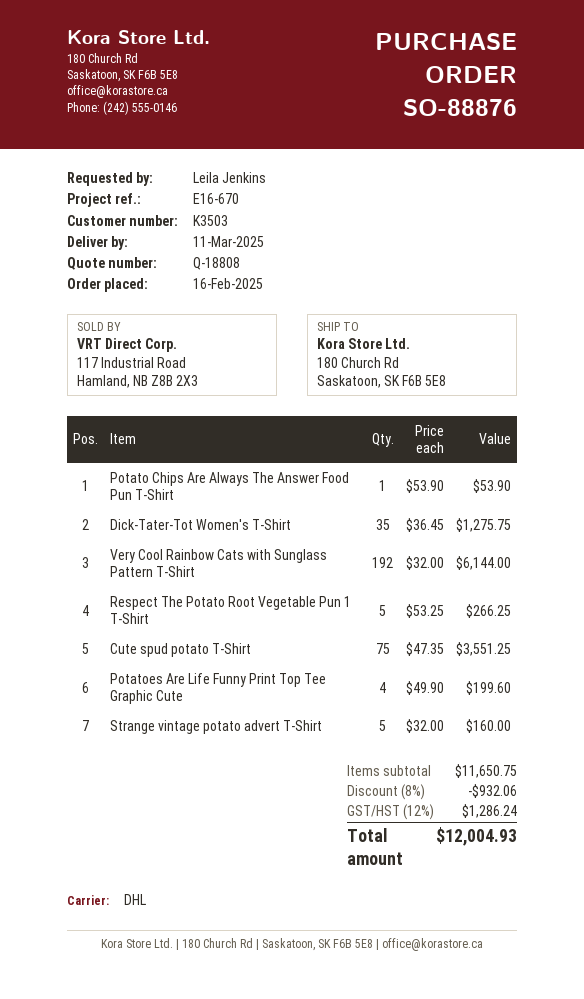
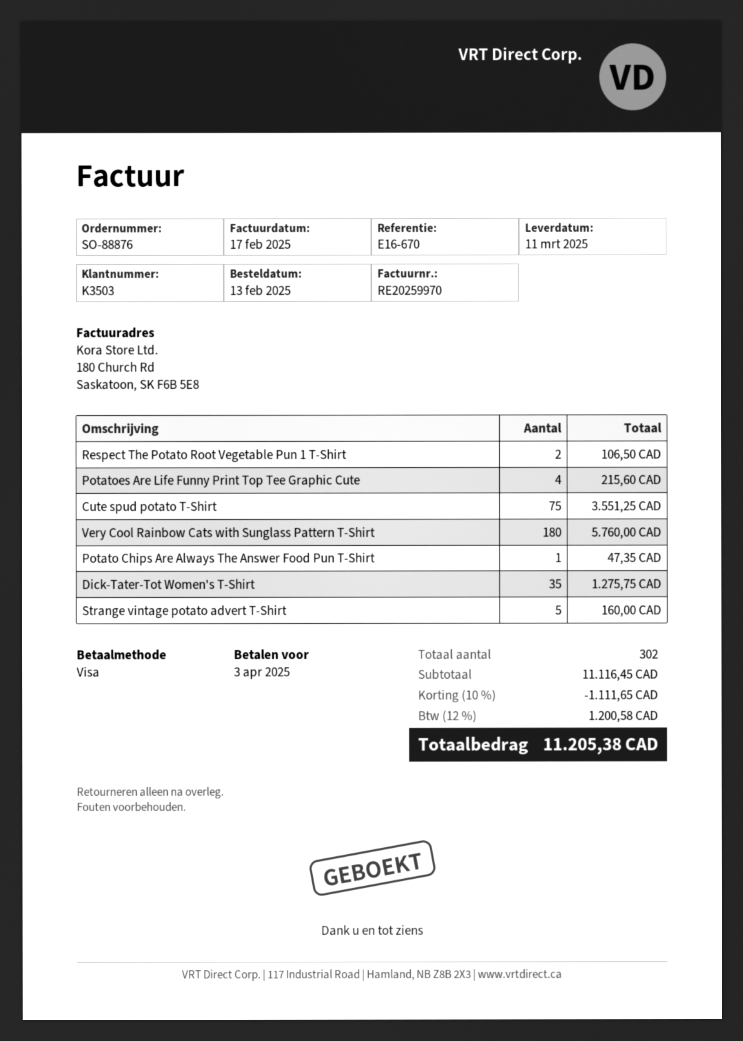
order date: 2025-02-16 -> 2025-02-13
Potato Chips Are Always The Answer Food Pun T-Shirt: 1 for 53.90 -> 1 for 47.35
Very Cool Rainbow Cats with Sunglass Pattern T-Shirt: 192 for 6144.00 -> 180 for 5760.00
Respect The Potato Root Vegetable Pun 1 T-Shirt: 5 for 266.25 -> 2 for 106.50
Potatoes Are Life Funny Print Top Tee Graphic Cute: 4 for 199.60 -> 4 for 215.60
subtotal: 11650.75 -> 11116.45
discount: 8% = 932.06 -> 10% = 1111.65
tax: 12% = 1286.24 -> 12% = 1200.58
total: 12004.93 -> 11205.38

